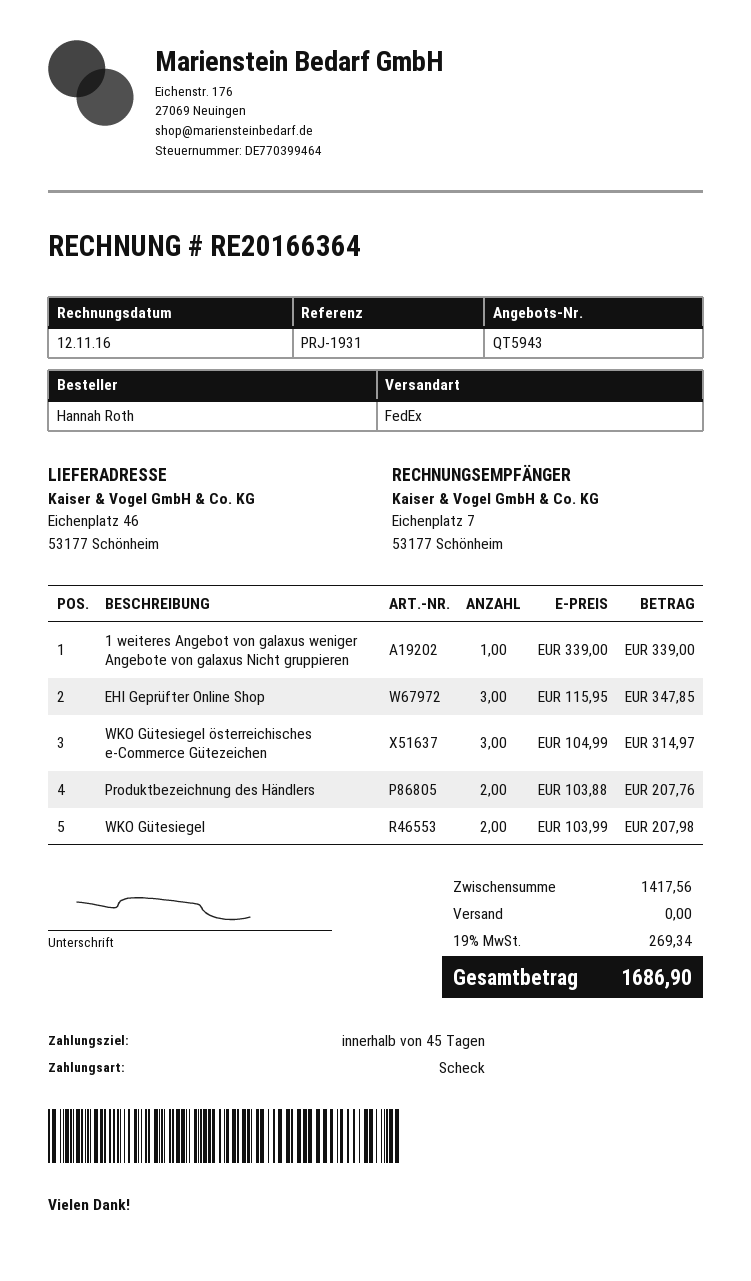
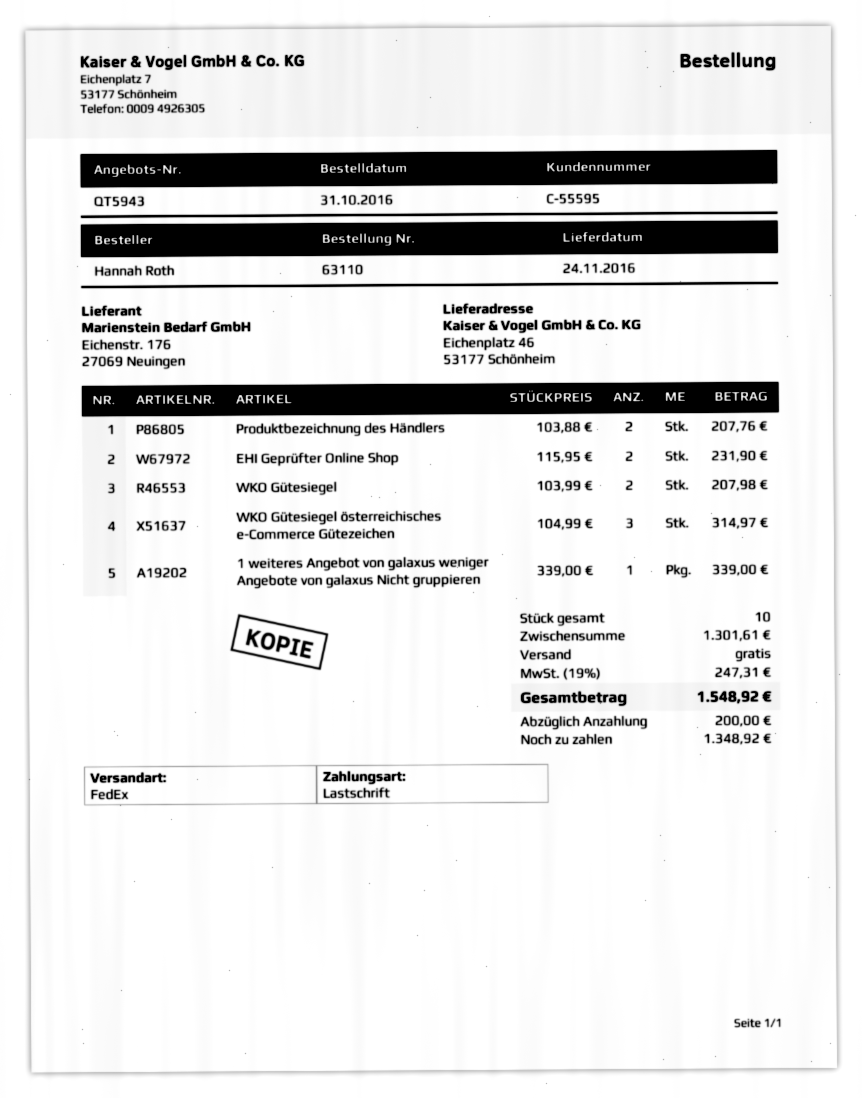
payment method: cheque -> direct debit
EHI Geprüfter Online Shop: 3 x 115.95 = 347.85 -> 2 x 115.95 = 231.90
subtotal: 1417.56 -> 1301.61
tax: 19% = 269.34 -> 19% = 247.31
total: 1686.90 -> 1548.92

